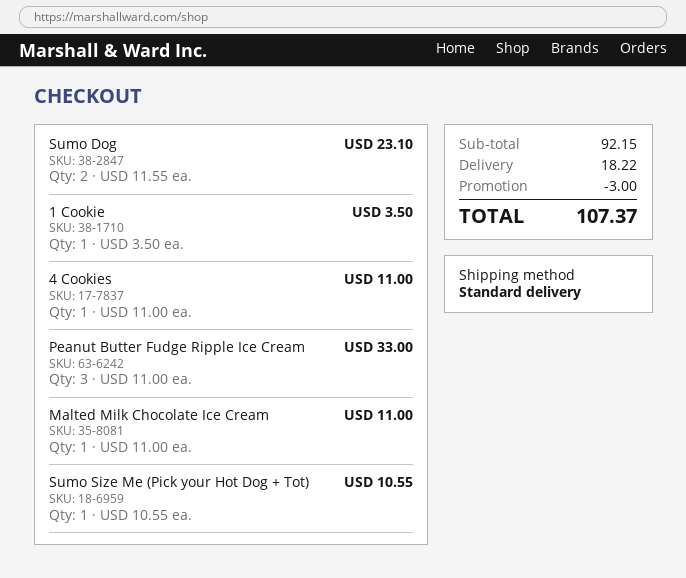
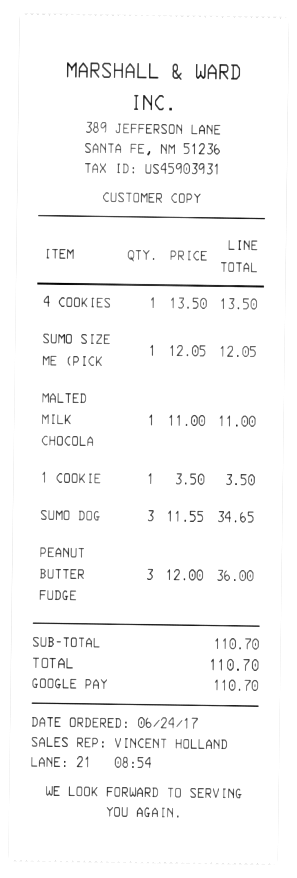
Sumo Dog: 2 x 11.55 = 23.10 -> 3 x 11.55 = 34.65
4 Cookies: 1 x 11.00 = 11.00 -> 1 x 13.50 = 13.50
Peanut Butter Fudge Ripple Ice Cream: 3 x 11.00 = 33.00 -> 3 x 12.00 = 36.00
Sumo Size Me (Pick your Hot Dog + Tot): 1 x 10.55 = 10.55 -> 1 x 12.05 = 12.05
subtotal: 92.15 -> 110.70
discount: 3.00 -> none
shipping: 18.22 -> none
total: 107.37 -> 110.70

